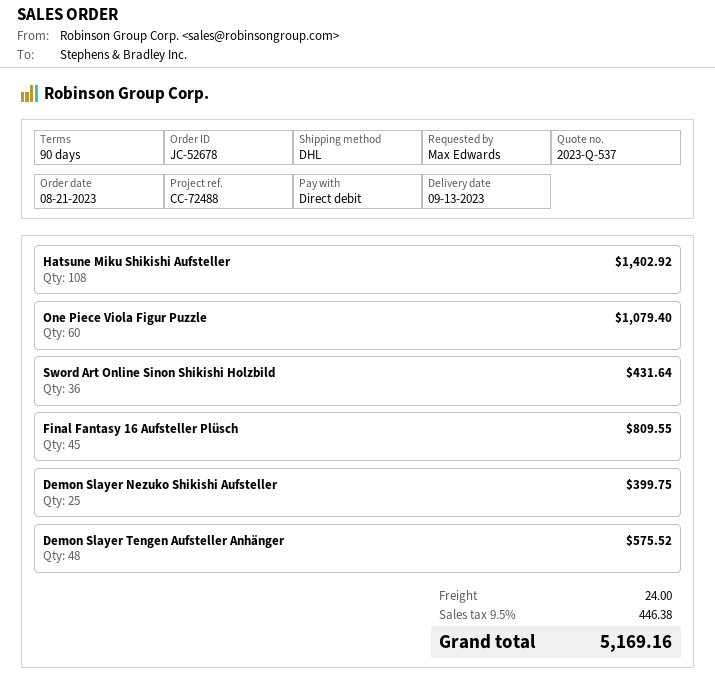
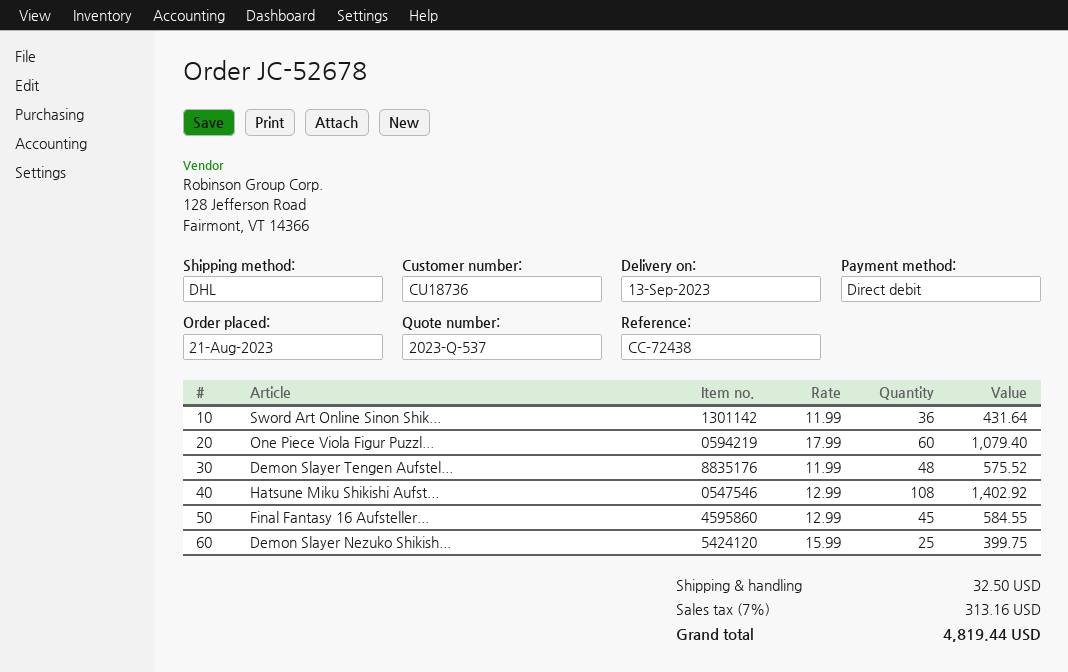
reference: CC-72488 -> CC-72438
Final Fantasy 16 Aufsteller Plüsch: 45 for 809.55 -> 45 for 584.55
shipping: 24.00 -> 32.50
tax: 9.5% = 446.38 -> 7% = 313.16
total: 5169.16 -> 4819.44

